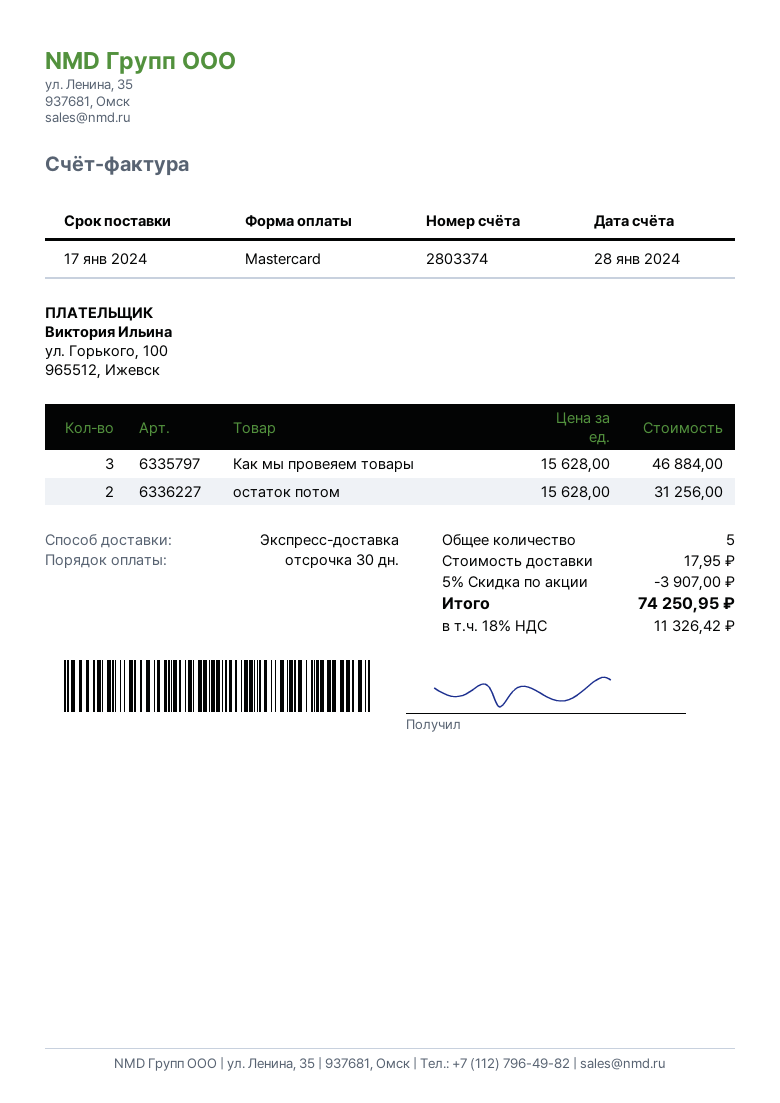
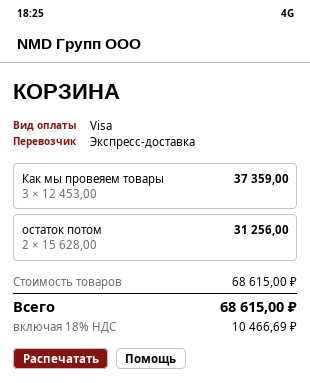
payment method: Mastercard -> Visa
Как мы провеяем товары: 3 x 15628.00 = 46884.00 -> 3 x 12453.00 = 37359.00
discount: 5% = 3907.00 -> none
shipping: 17.95 -> none
tax: 18% = 11326.42 -> 18% = 10466.69
total: 74250.95 -> 68615.00

